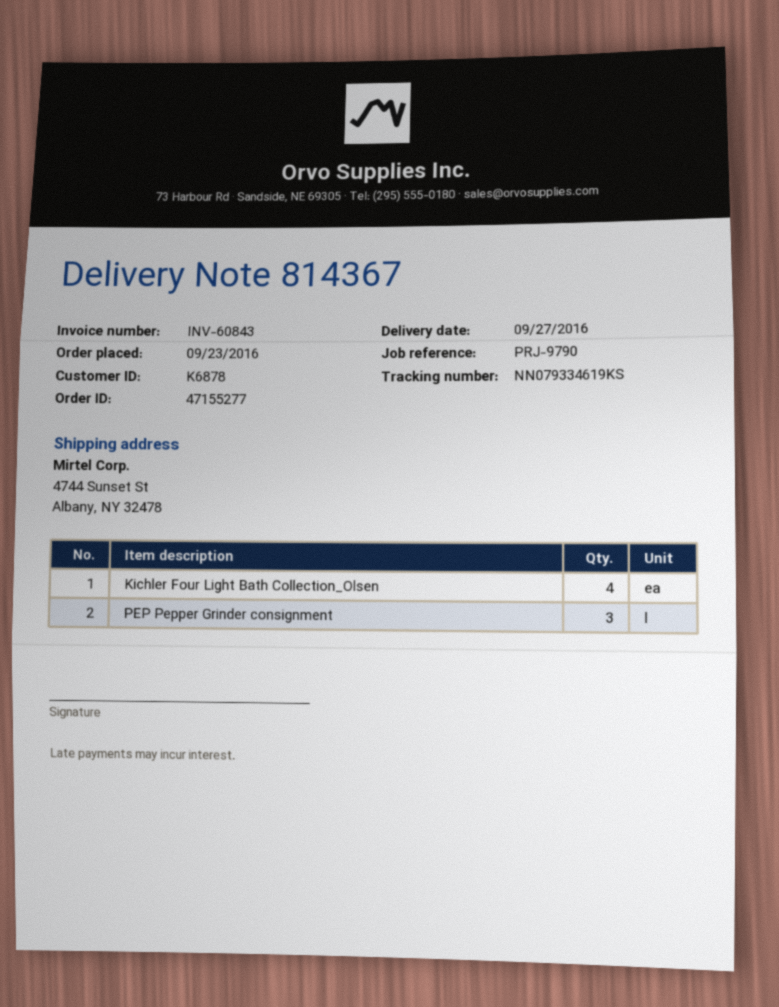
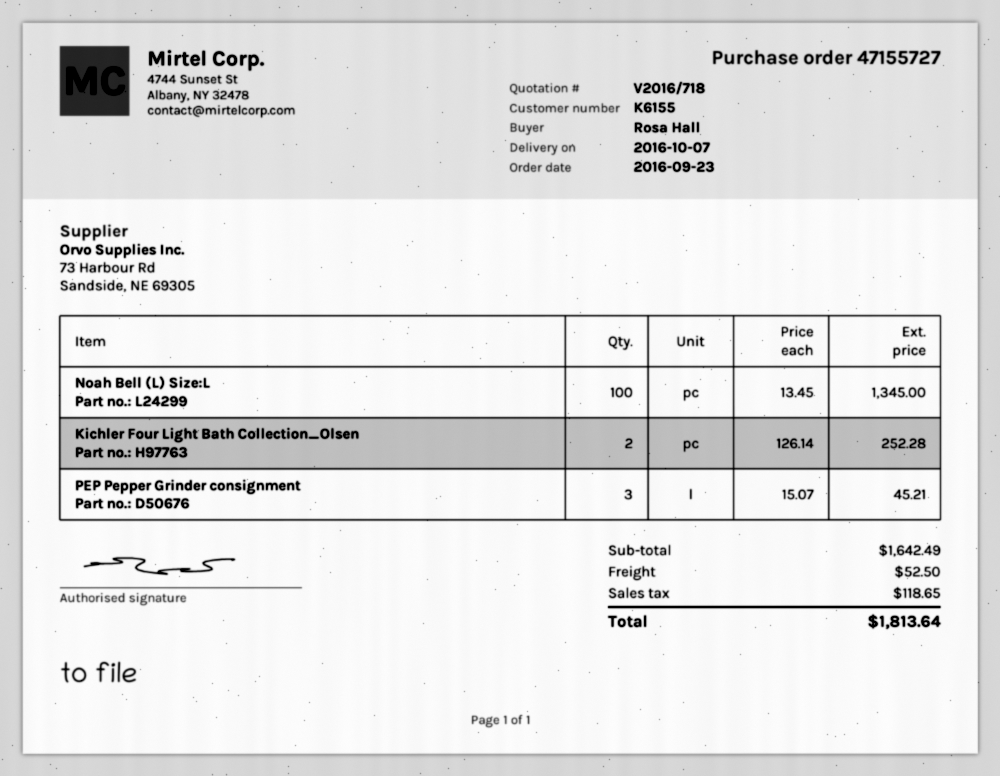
order number: 47155277 -> 47155727
delivery date: 2016-09-27 -> 2016-10-07
customer number: K6878 -> K6155
Kichler Four Light Bath Collection_Olsen: 4 -> 2
Noah Bell (L) Size:L: none -> 100

